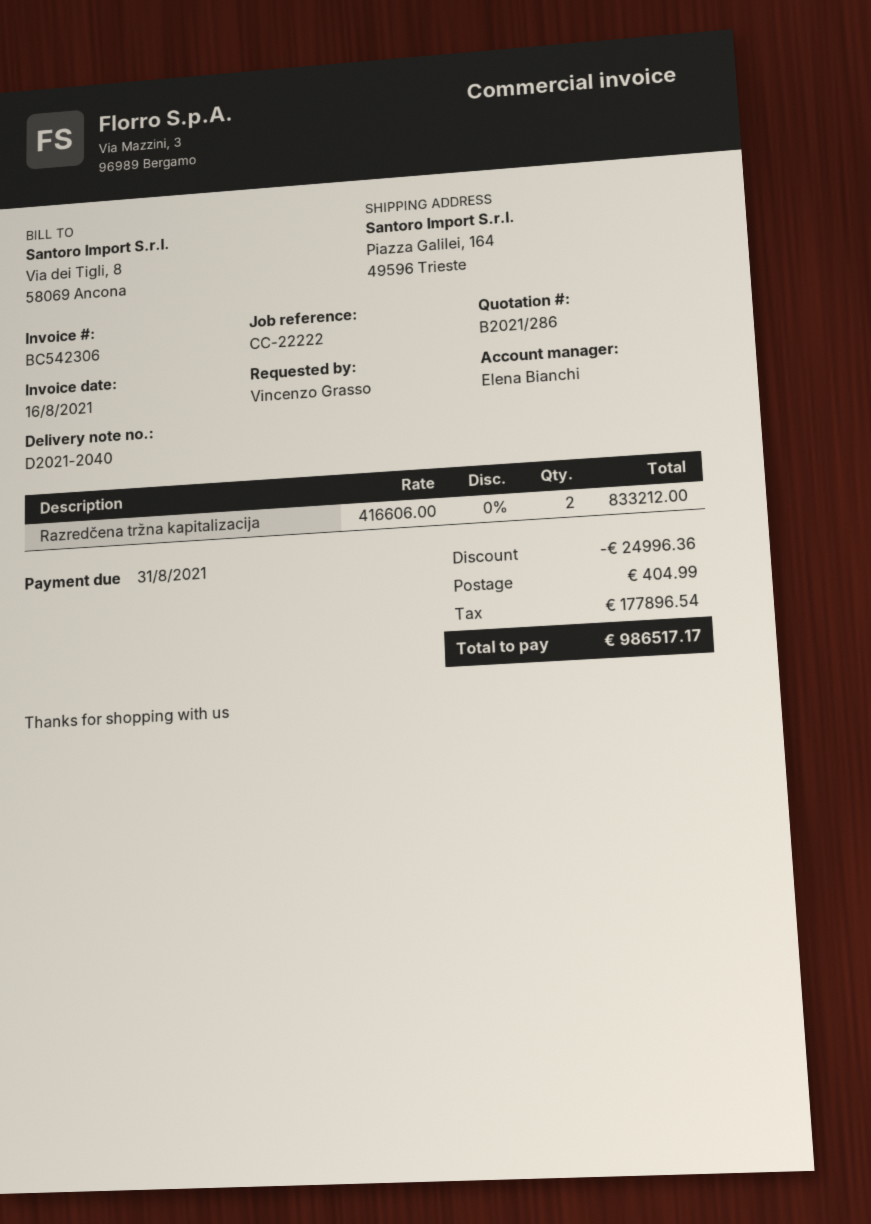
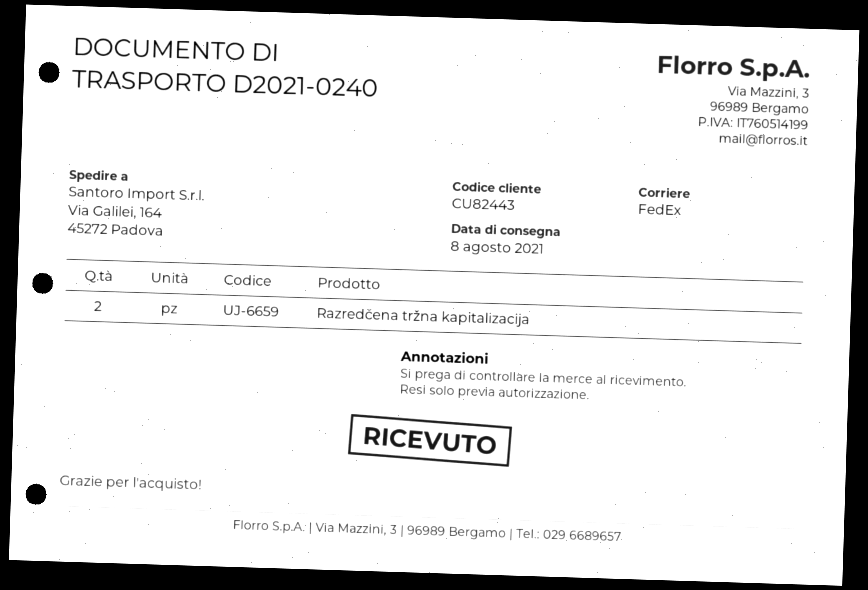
delivery note number: D2021-2040 -> D2021-0240
ship to: Piazza Galilei, 164, 49596 Trieste -> Via Galilei, 164, 45272 Padova

